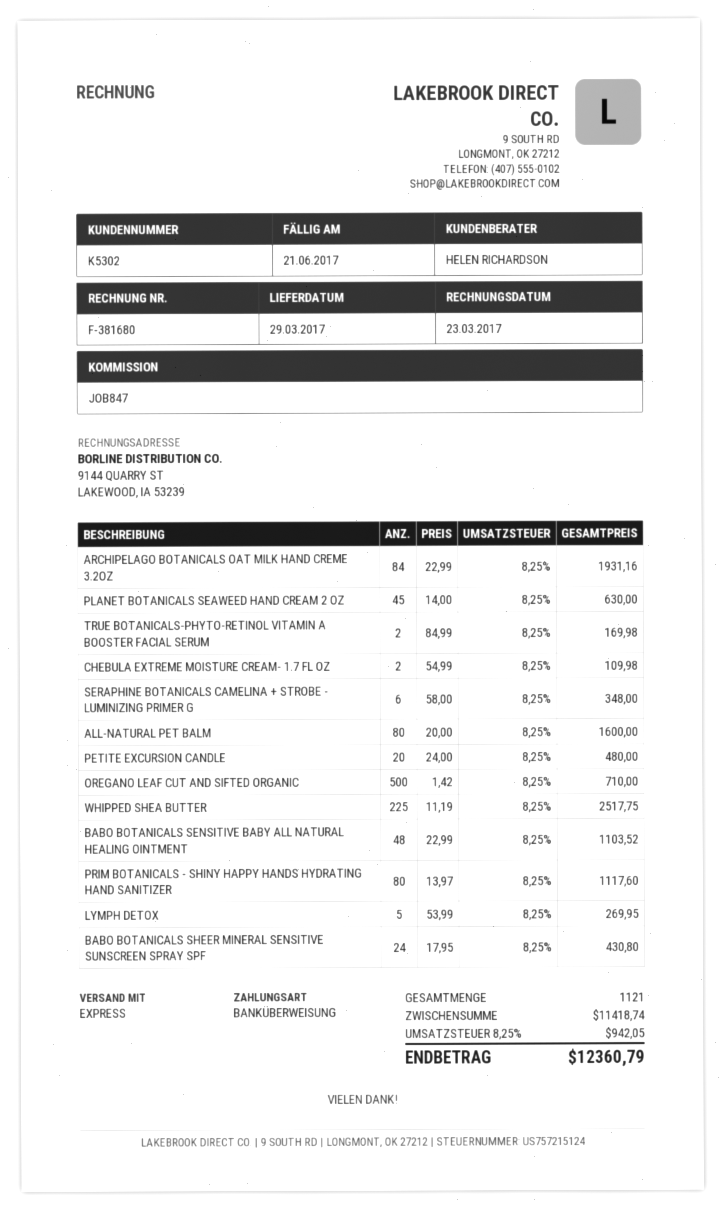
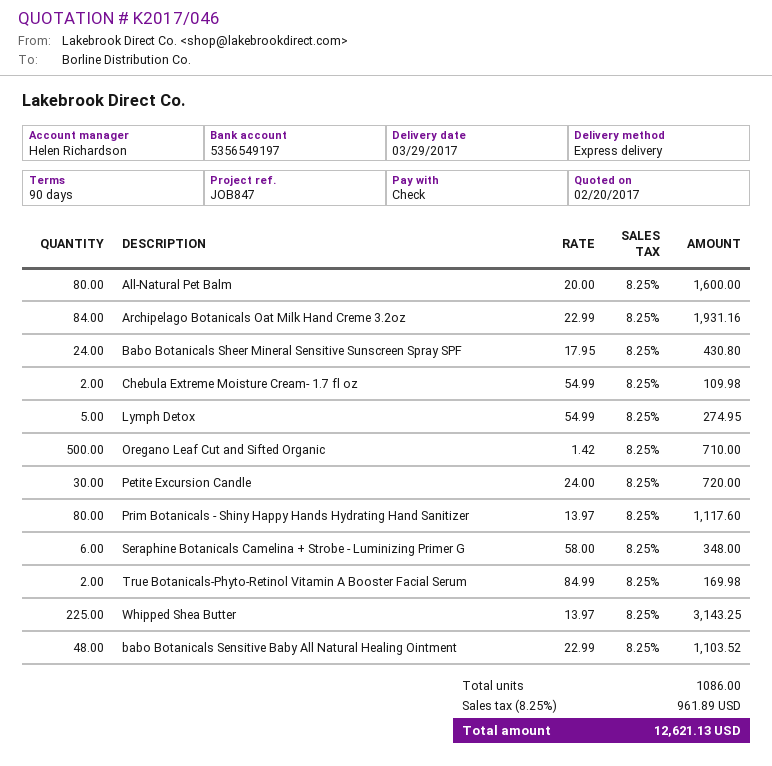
payment method: bank transfer -> cheque
PLANET BOTANICALS SEAWEED HAND CREAM 2 OZ: 45 x 14.00 = 630.00 -> none
PETITE EXCURSION CANDLE: 20 x 24.00 = 480.00 -> 30 x 24.00 = 720.00
WHIPPED SHEA BUTTER: 225 x 11.19 = 2517.75 -> 225 x 13.97 = 3143.25
LYMPH DETOX: 5 x 53.99 = 269.95 -> 5 x 54.99 = 274.95
total quantity: 1121 -> 1086
tax: 8.25% = 942.05 -> 8.25% = 961.89
total: 12360.79 -> 12621.13

